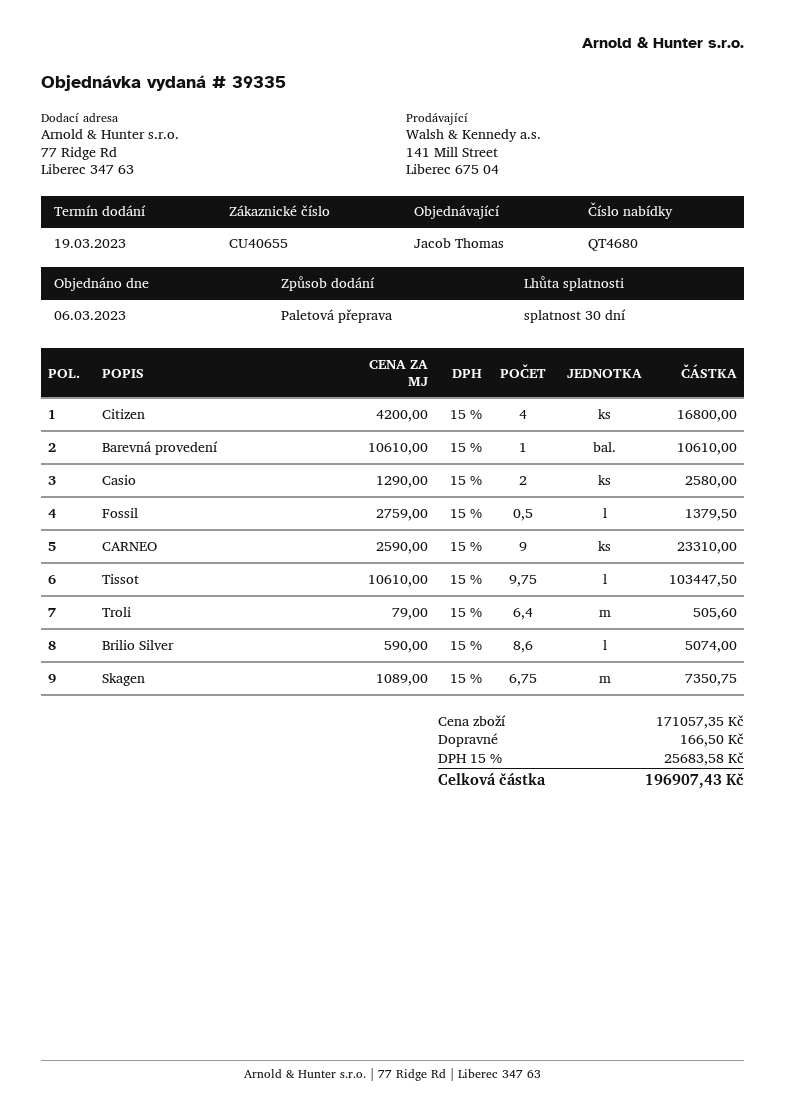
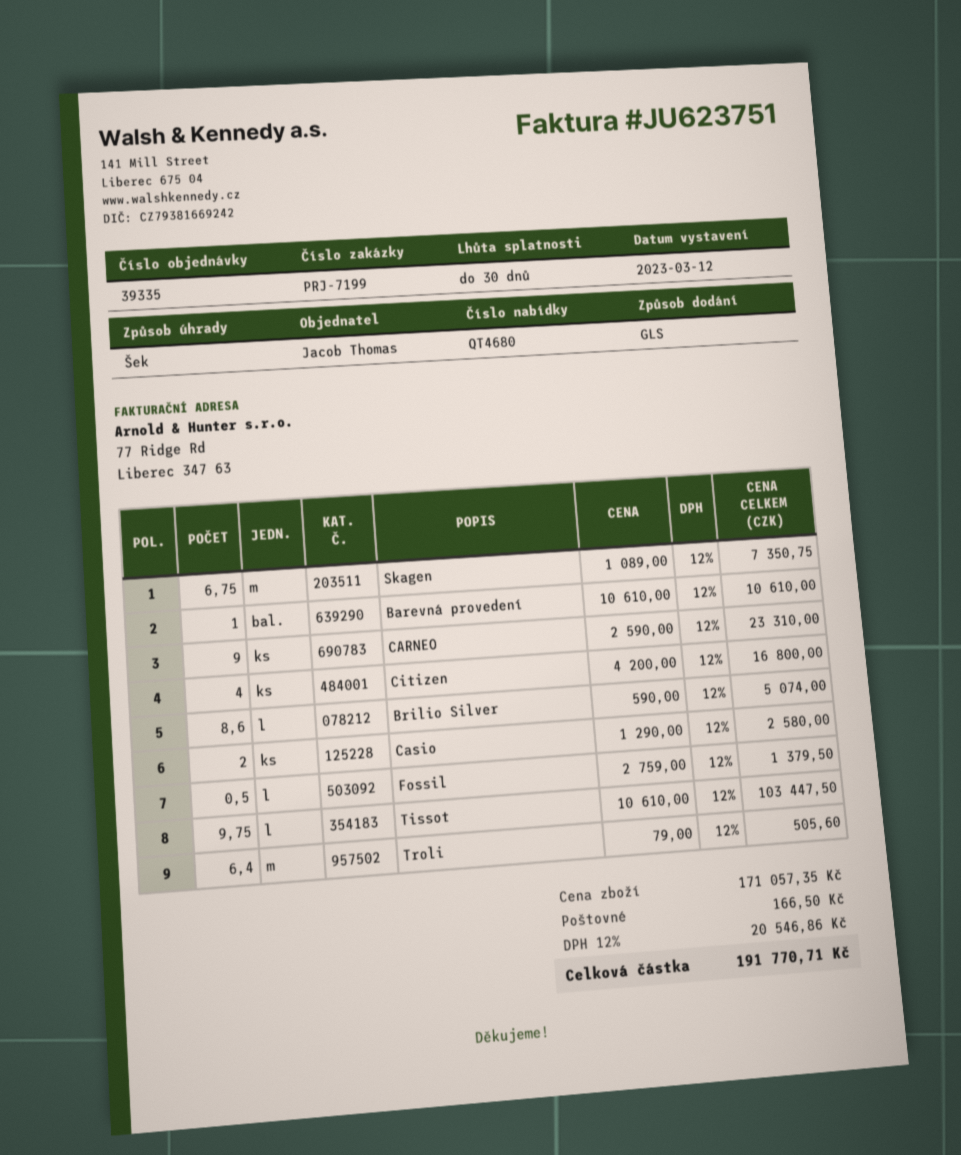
shipping method: pallet freight -> GLS
tax: 15% = 25683.58 -> 12% = 20546.86
total: 196907.43 -> 191770.71

